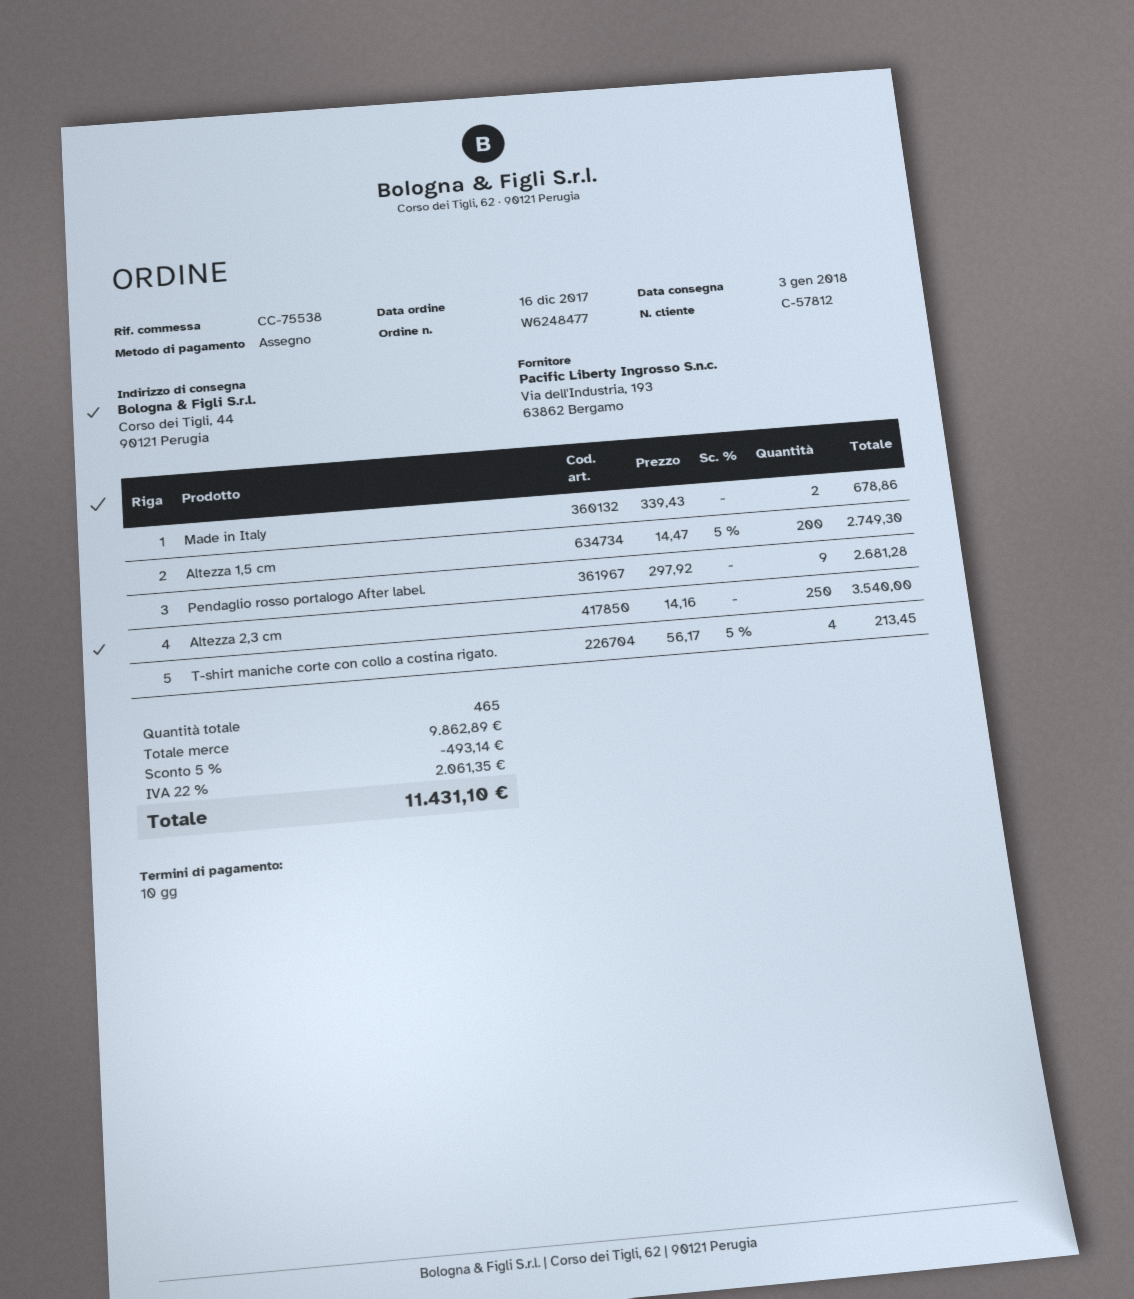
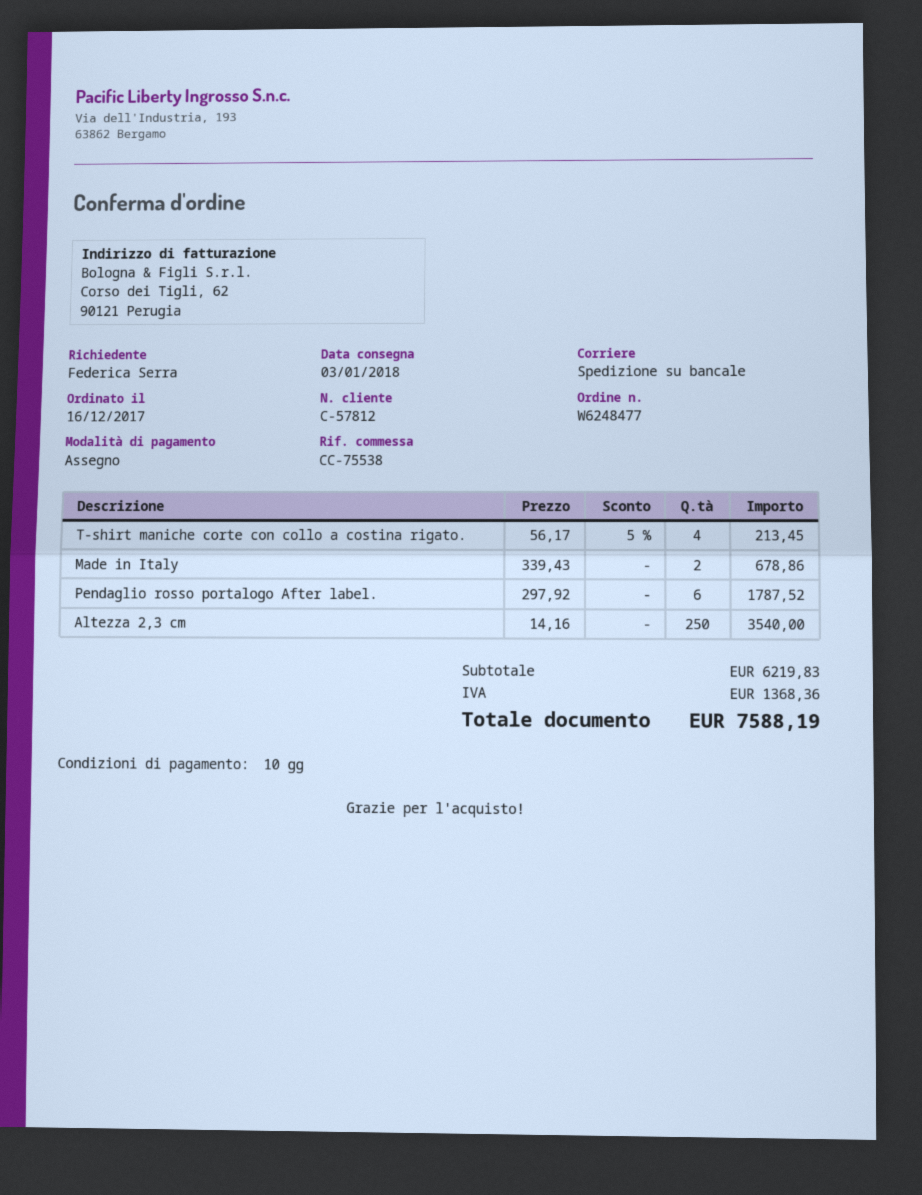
Altezza 1,5 cm: 200 x 14.47 - 5% = 2749.30 -> none
Pendaglio rosso portalogo After label.: 9 x 297.92 = 2681.28 -> 6 x 297.92 = 1787.52
subtotal: 9862.89 -> 6219.83
discount: 5% = 493.14 -> none
tax: 2061.35 -> 1368.36
total: 11431.10 -> 7588.19

